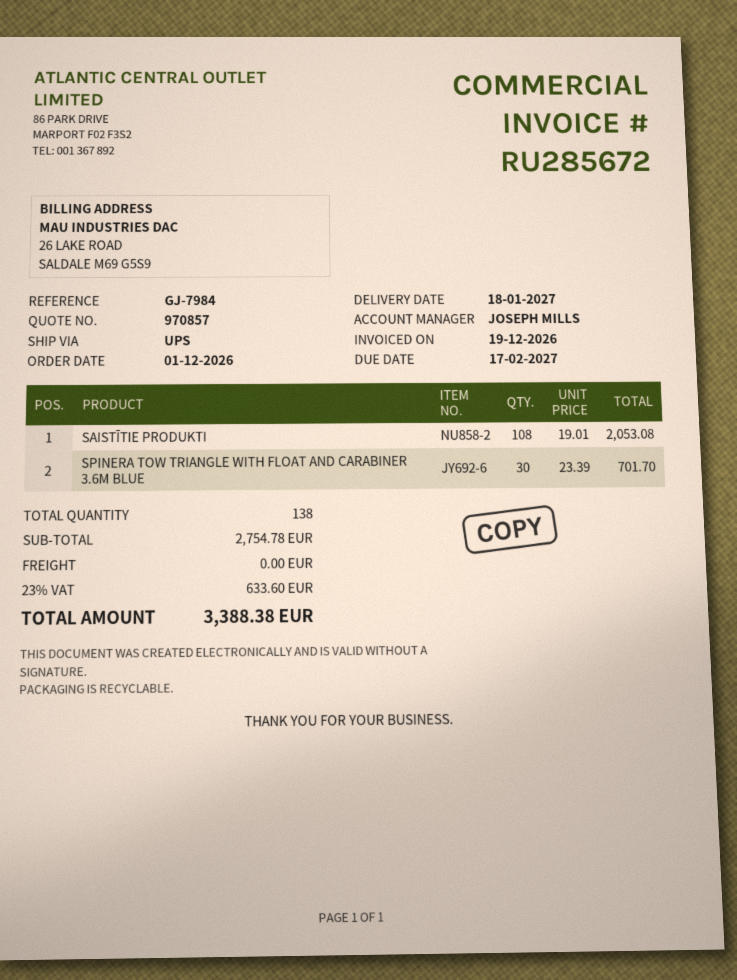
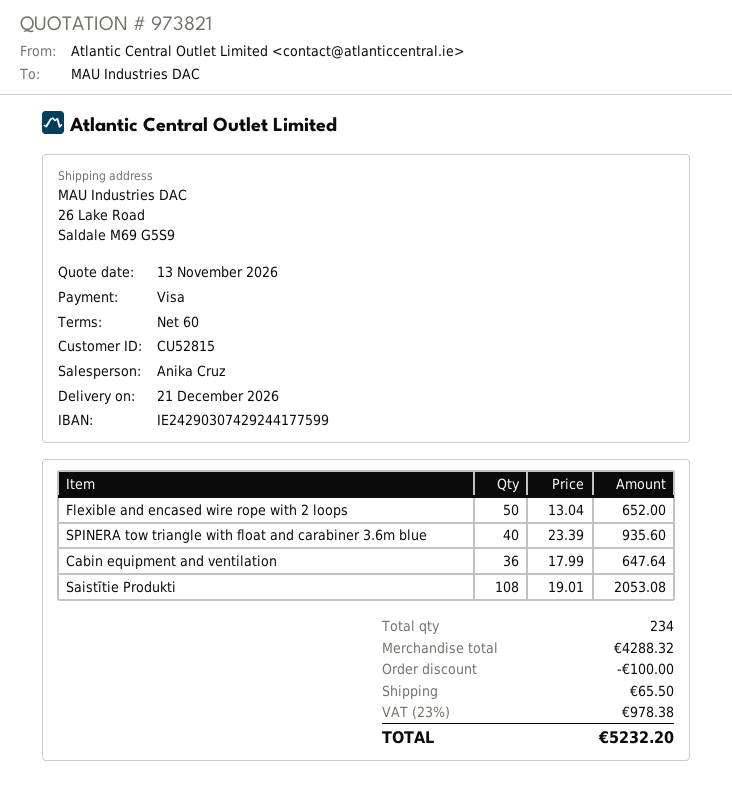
quote number: 970857 -> 973821
delivery date: 2027-01-18 -> 2026-12-21
sales rep: JOSEPH MILLS -> Anika Cruz
SPINERA TOW TRIANGLE WITH FLOAT AND CARABINER 3.6M BLUE: 30 x 23.39 = 701.70 -> 40 x 23.39 = 935.60
Flexible and encased wire rope with 2 loops: none -> 50 x 13.04 = 652.00
Cabin equipment and ventilation: none -> 36 x 17.99 = 647.64
total quantity: 138 -> 234
subtotal: 2754.78 -> 4288.32
discount: none -> 100.00
shipping: 0.00 -> 65.50
tax: 23% = 633.60 -> 23% = 978.38
total: 3388.38 -> 5232.20

